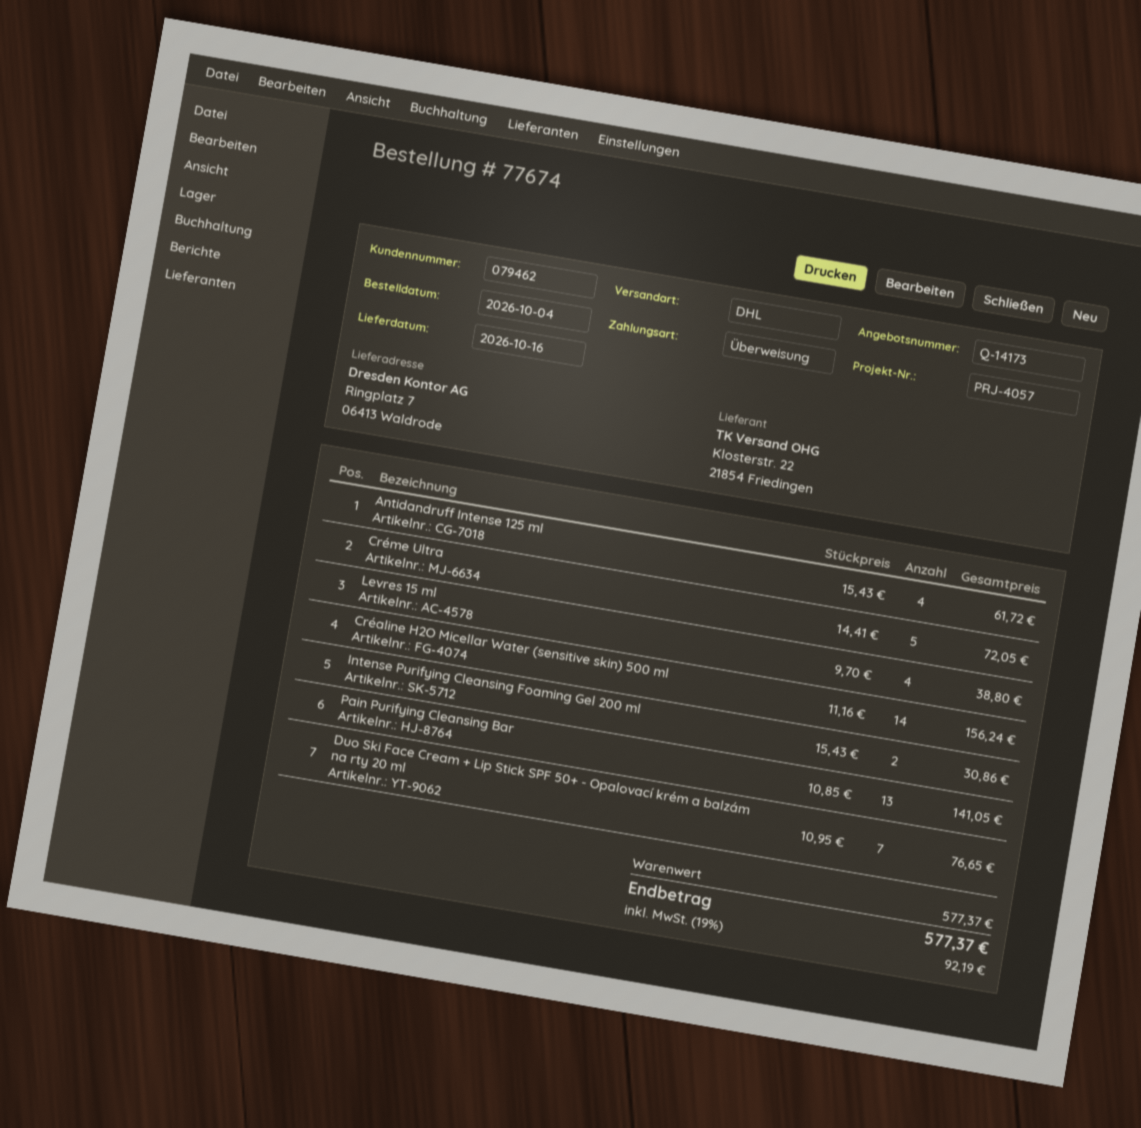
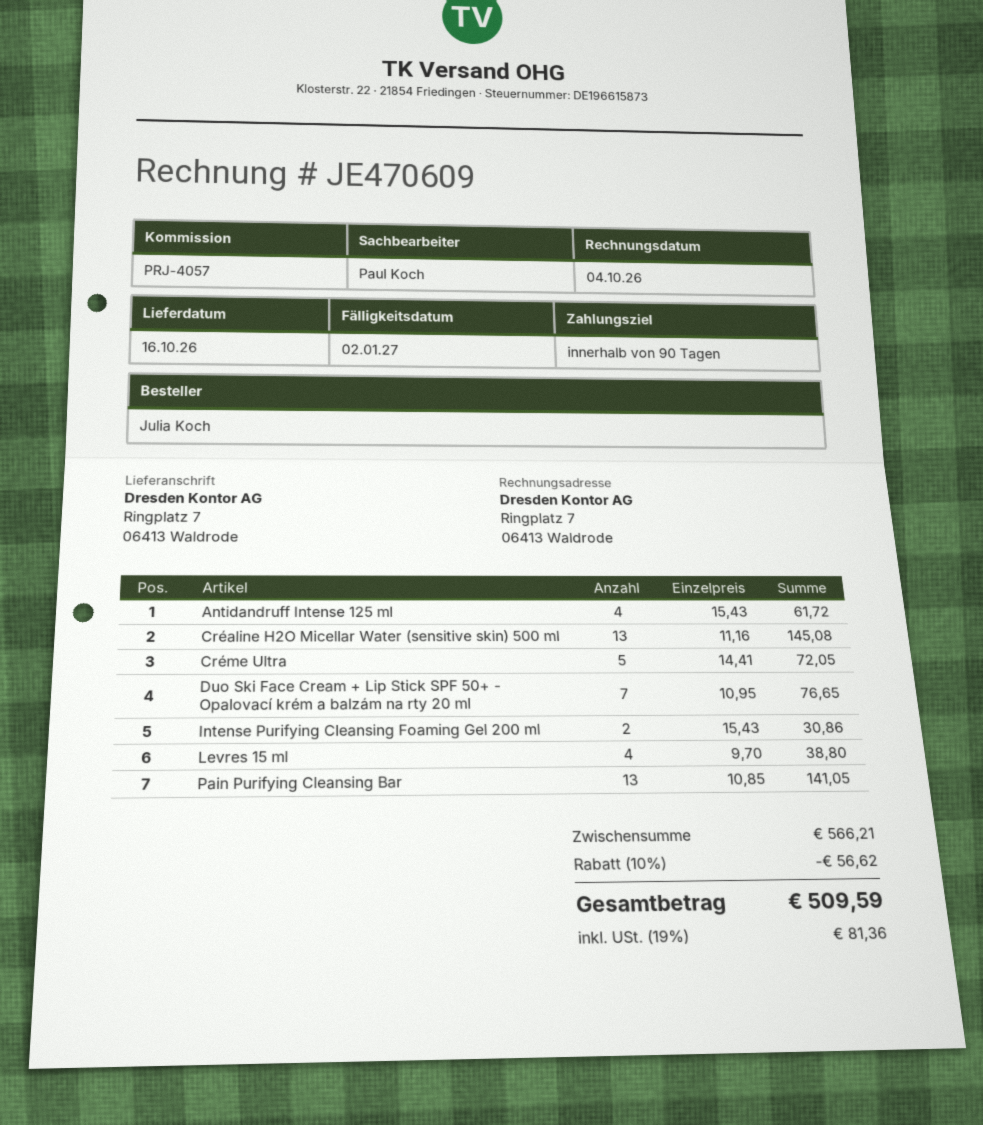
Créaline H2O Micellar Water (sensitive skin) 500 ml: 14 x 11.16 = 156.24 -> 13 x 11.16 = 145.08
subtotal: 577.37 -> 566.21
discount: none -> 10% = 56.62
tax: 19% = 92.19 -> 19% = 81.36
total: 577.37 -> 509.59

